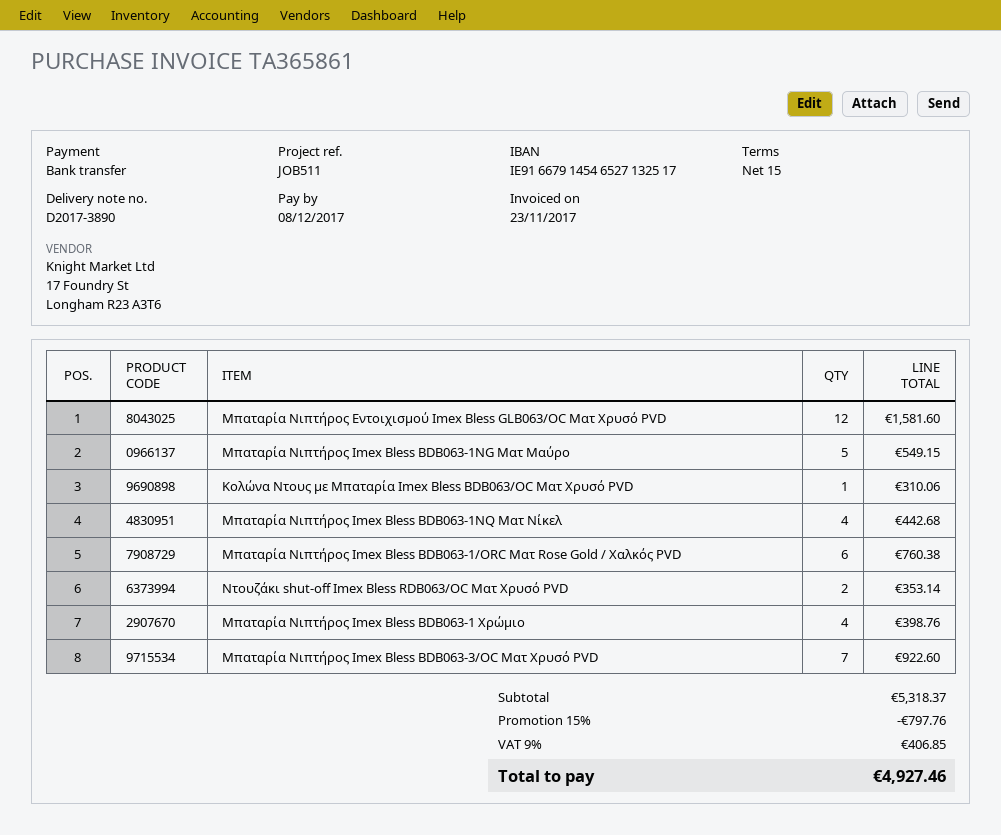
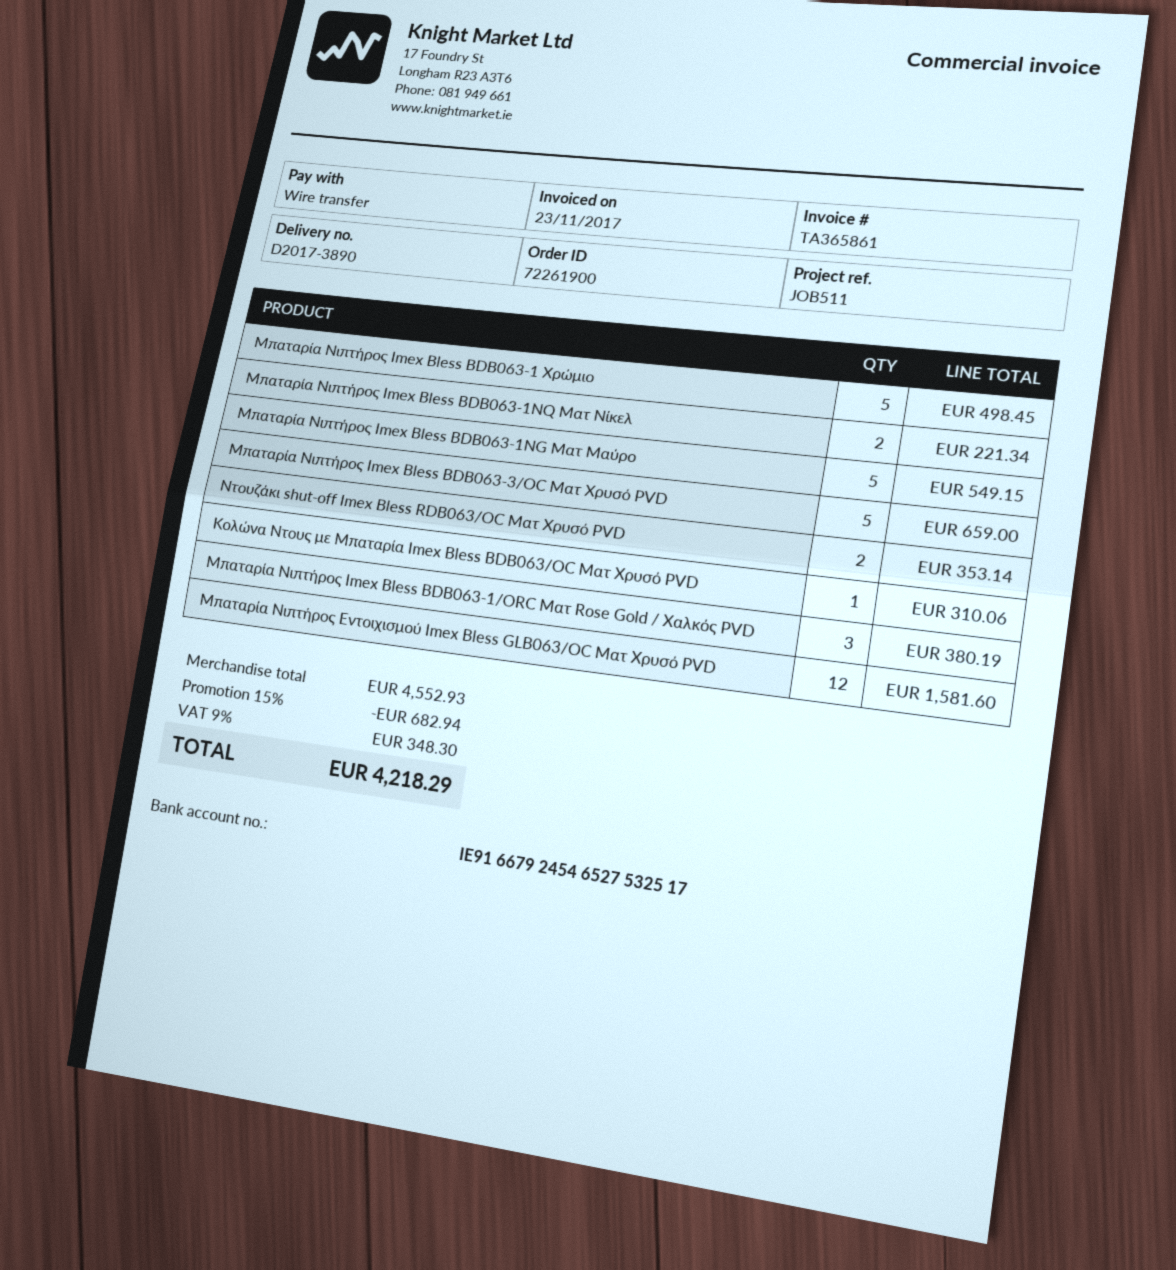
bank account: IE91667914546527132517 -> IE91667924546527532517
Μπαταρία Νιπτήρος Imex Bless BDB063-1NQ Ματ Νίκελ: 4 for 442.68 -> 2 for 221.34
Μπαταρία Νιπτήρος Imex Bless BDB063-1/ORC Ματ Rose Gold / Χαλκός PVD: 6 for 760.38 -> 3 for 380.19
Μπαταρία Νιπτήρος Imex Bless BDB063-1 Χρώμιο: 4 for 398.76 -> 5 for 498.45
Μπαταρία Νιπτήρος Imex Bless BDB063-3/OC Ματ Χρυσό PVD: 7 for 922.60 -> 5 for 659.00
subtotal: 5318.37 -> 4552.93
discount: 15% = 797.76 -> 15% = 682.94
tax: 9% = 406.85 -> 9% = 348.30
total: 4927.46 -> 4218.29

